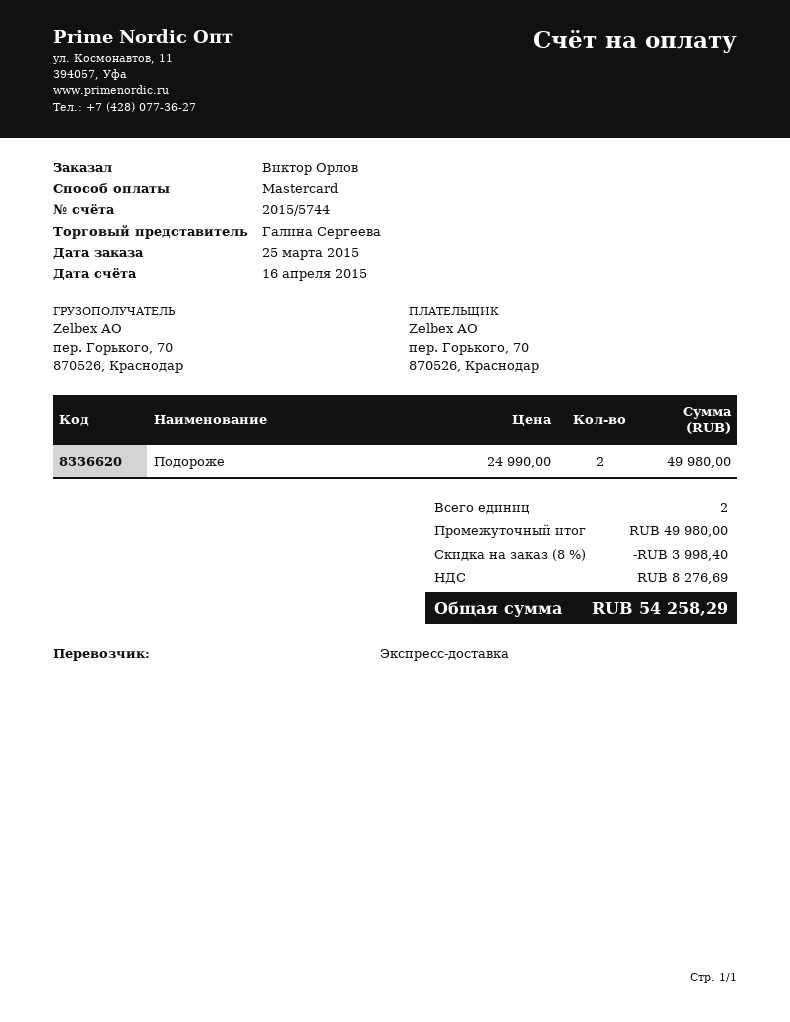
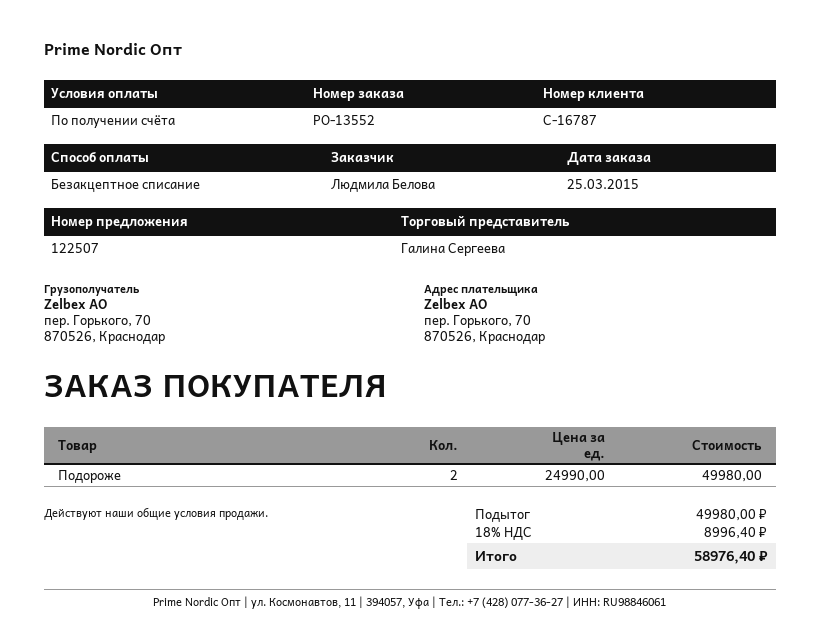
ordered by: Виктор Орлов -> Людмила Белова
payment method: Mastercard -> direct debit
discount: 8% = 3998.40 -> none
tax: 8276.69 -> 8996.40
total: 54258.29 -> 58976.40

